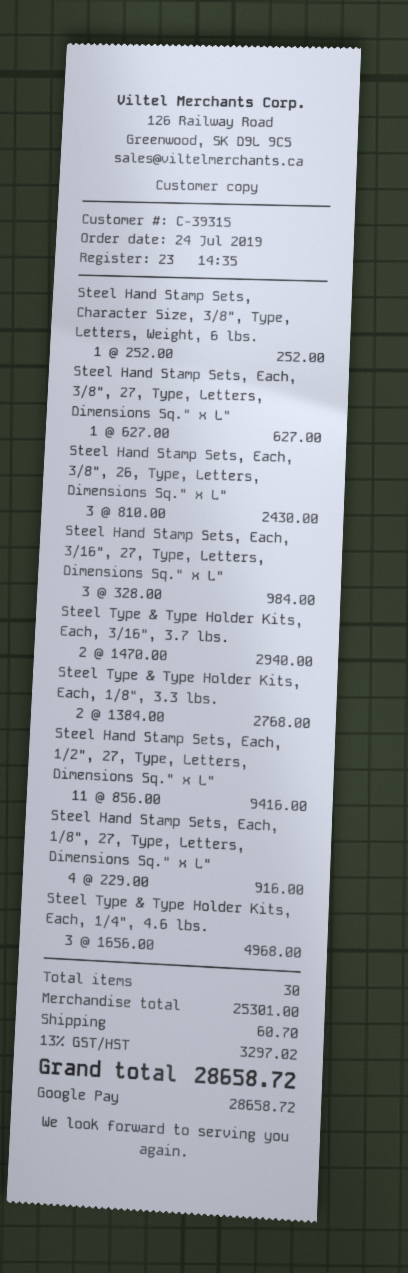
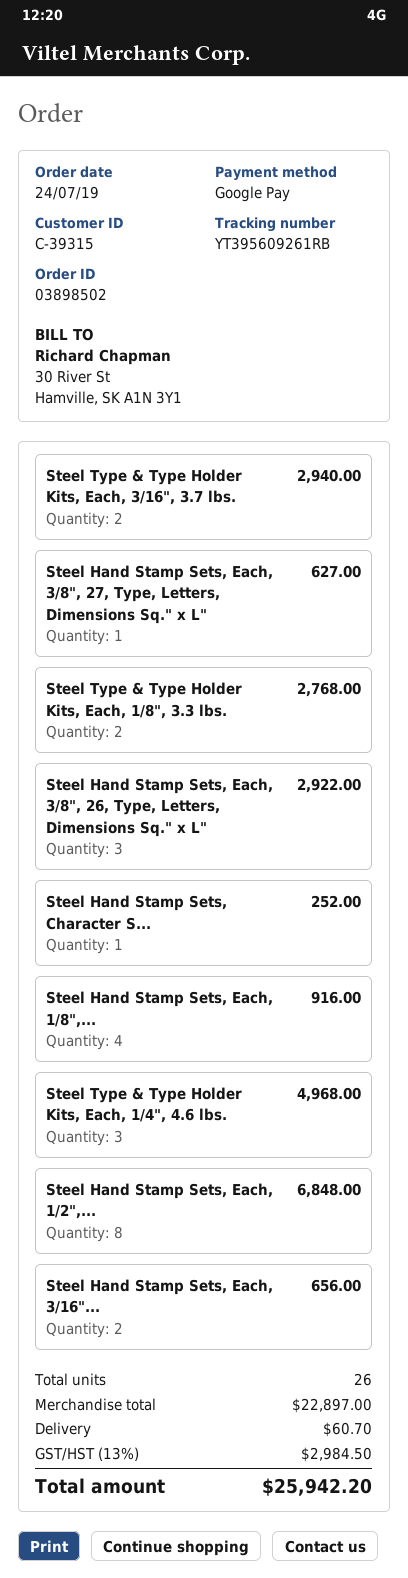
Steel Hand Stamp Sets, Each, 3/8", 26, Type, Letters, Dimensions Sq." x L": 3 for 2430.00 -> 3 for 2922.00
Steel Hand Stamp Sets, Each, 3/16", 27, Type, Letters, Dimensions Sq." x L": 3 for 984.00 -> 2 for 656.00
Steel Hand Stamp Sets, Each, 1/2", 27, Type, Letters, Dimensions Sq." x L": 11 for 9416.00 -> 8 for 6848.00
total quantity: 30 -> 26
subtotal: 25301.00 -> 22897.00
tax: 13% = 3297.02 -> 13% = 2984.50
total: 28658.72 -> 25942.20

